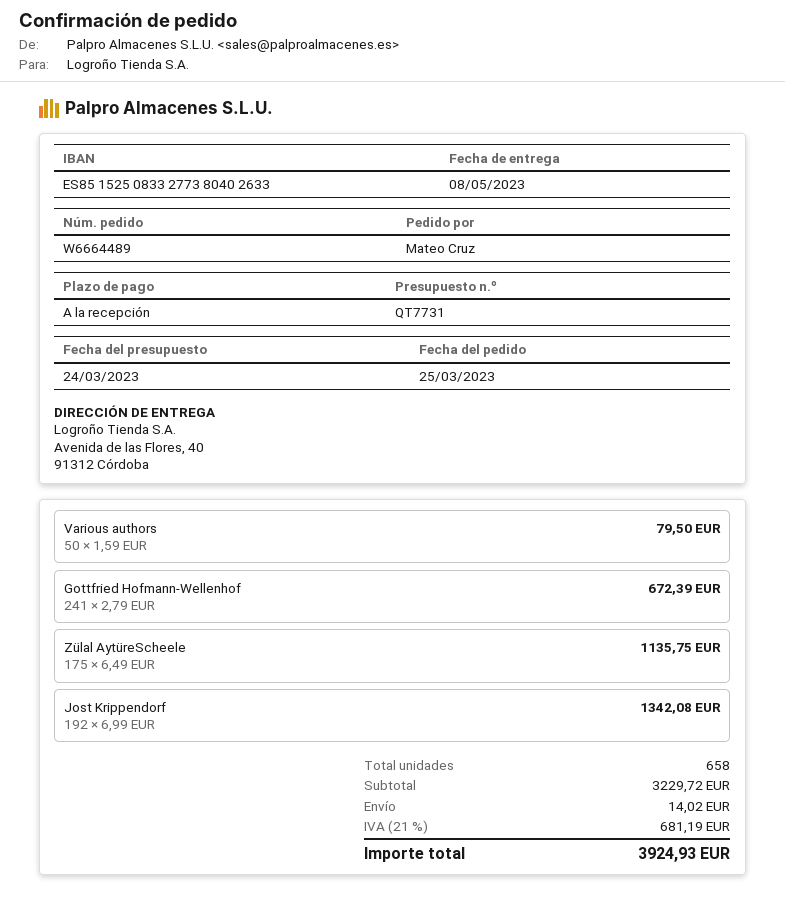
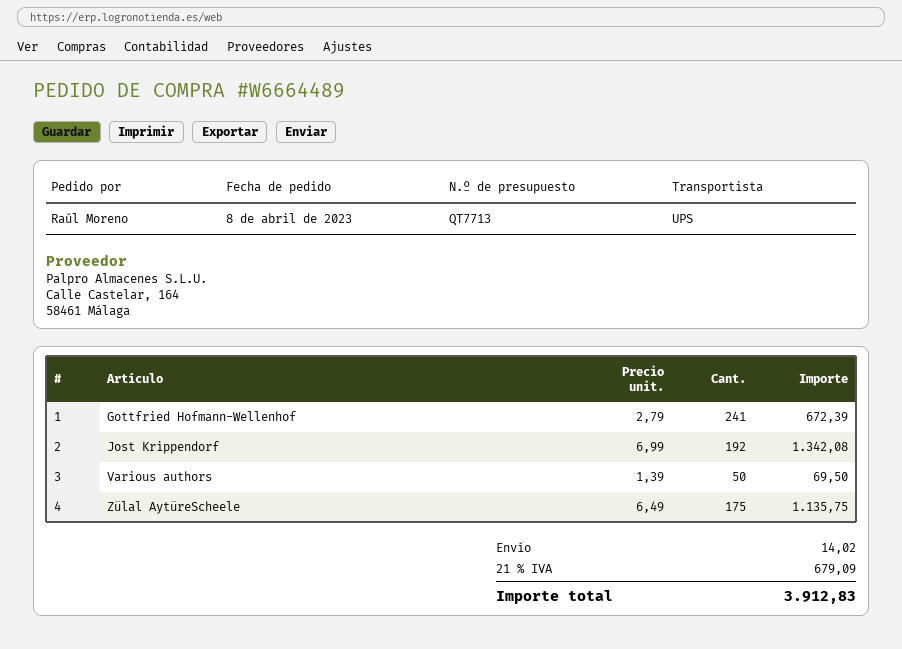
quote number: QT7731 -> QT7713
order date: 2023-03-25 -> 2023-04-08
ordered by: Mateo Cruz -> Raúl Moreno
Various authors: 50 x 1.59 = 79.50 -> 50 x 1.39 = 69.50
tax: 21% = 681.19 -> 21% = 679.09
total: 3924.93 -> 3912.83

